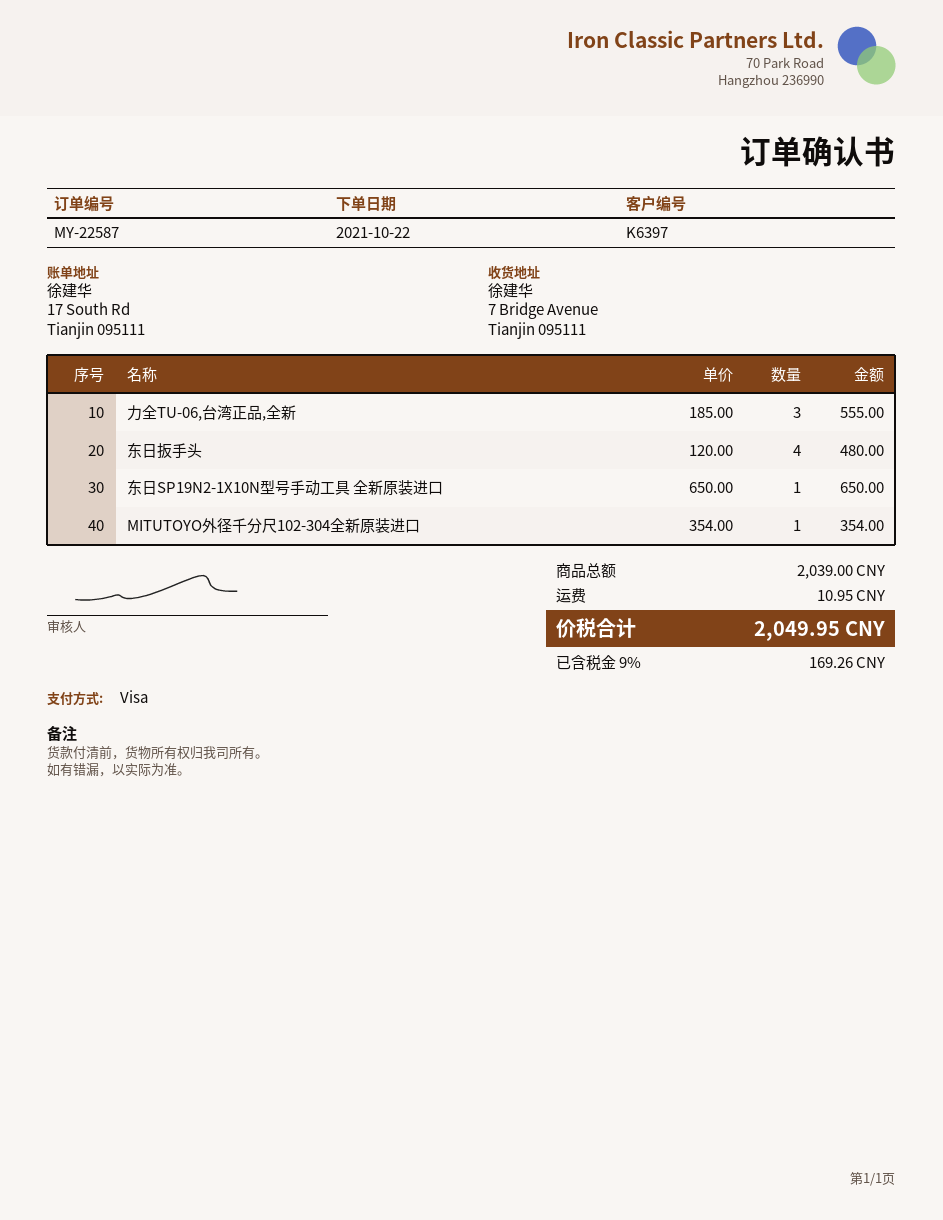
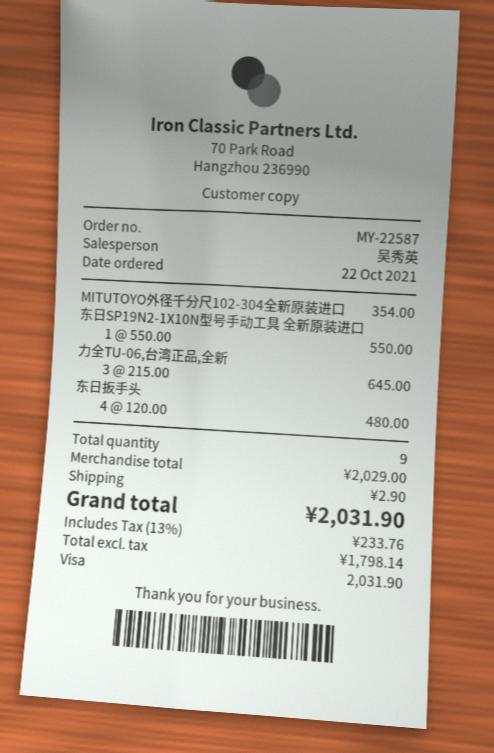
力全TU-06,台湾正品,全新: 3 x 185.00 = 555.00 -> 3 x 215.00 = 645.00
东日SP19N2-1X10N型号手动工具 全新原装进口: 1 x 650.00 = 650.00 -> 1 x 550.00 = 550.00
subtotal: 2039.00 -> 2029.00
shipping: 10.95 -> 2.90
tax: 9% = 169.26 -> 13% = 233.76
total: 2049.95 -> 2031.90

